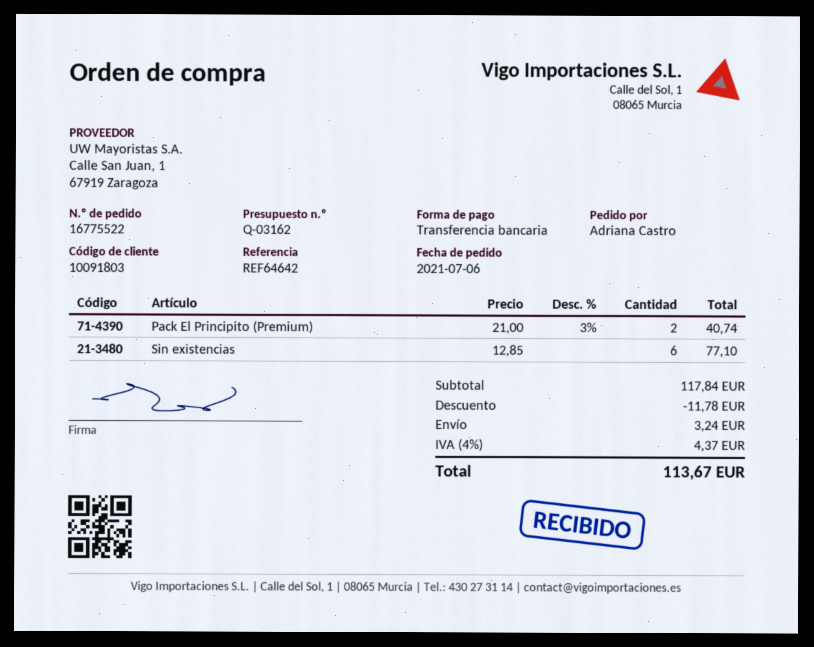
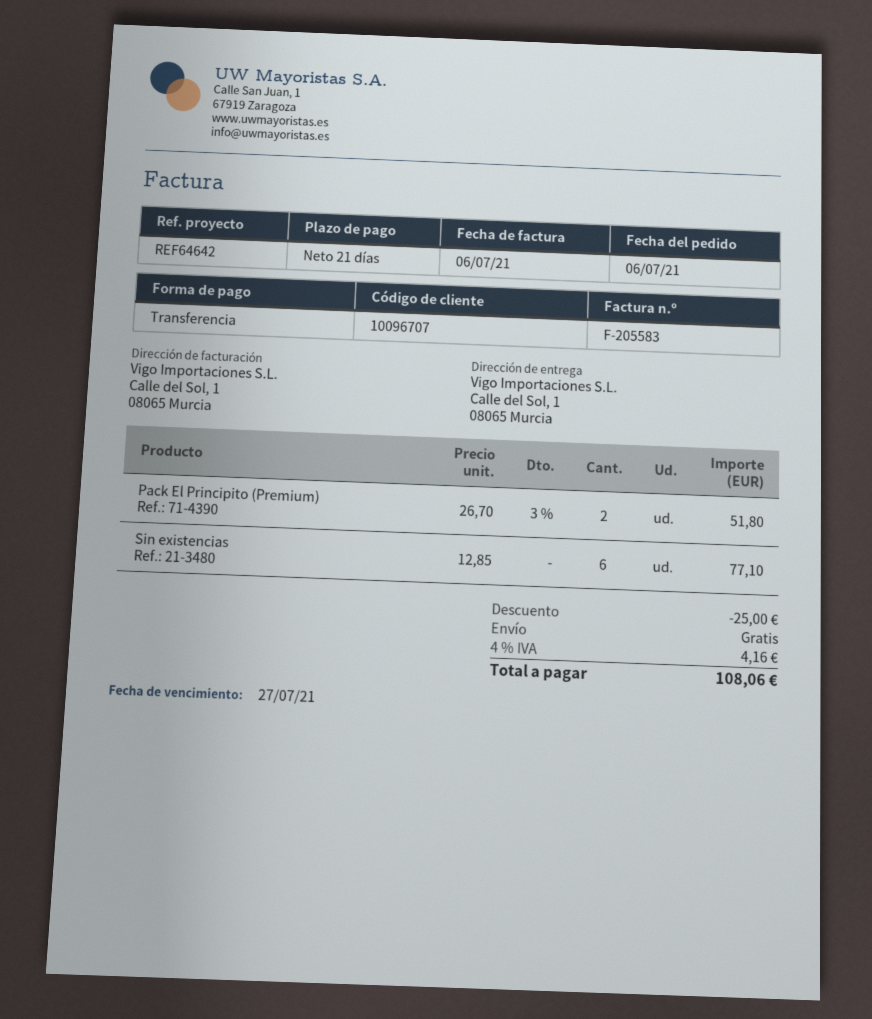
customer number: 10091803 -> 10096707
Pack El Principito (Premium): 2 x 21.00 - 3% = 40.74 -> 2 x 26.70 - 3% = 51.80
discount: 11.78 -> 25.00
shipping: 3.24 -> 0.00
tax: 4% = 4.37 -> 4% = 4.16
total: 113.67 -> 108.06

